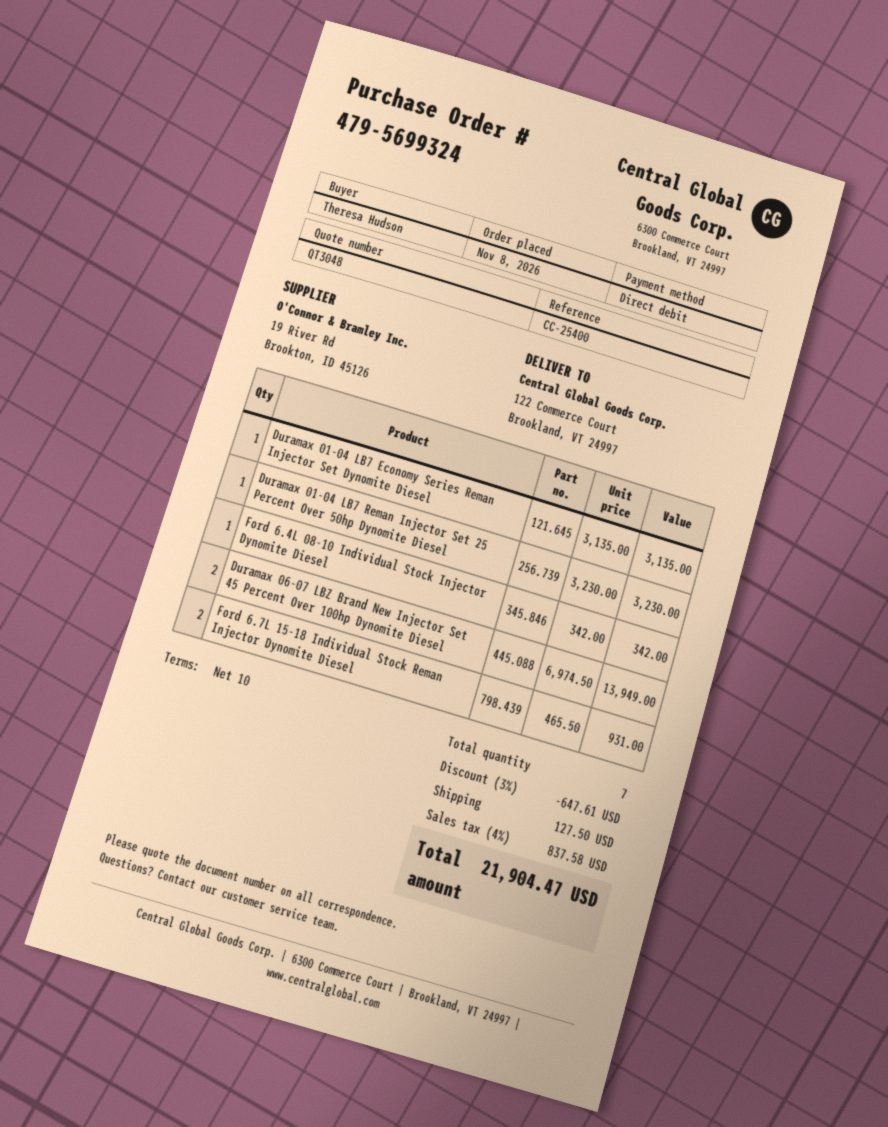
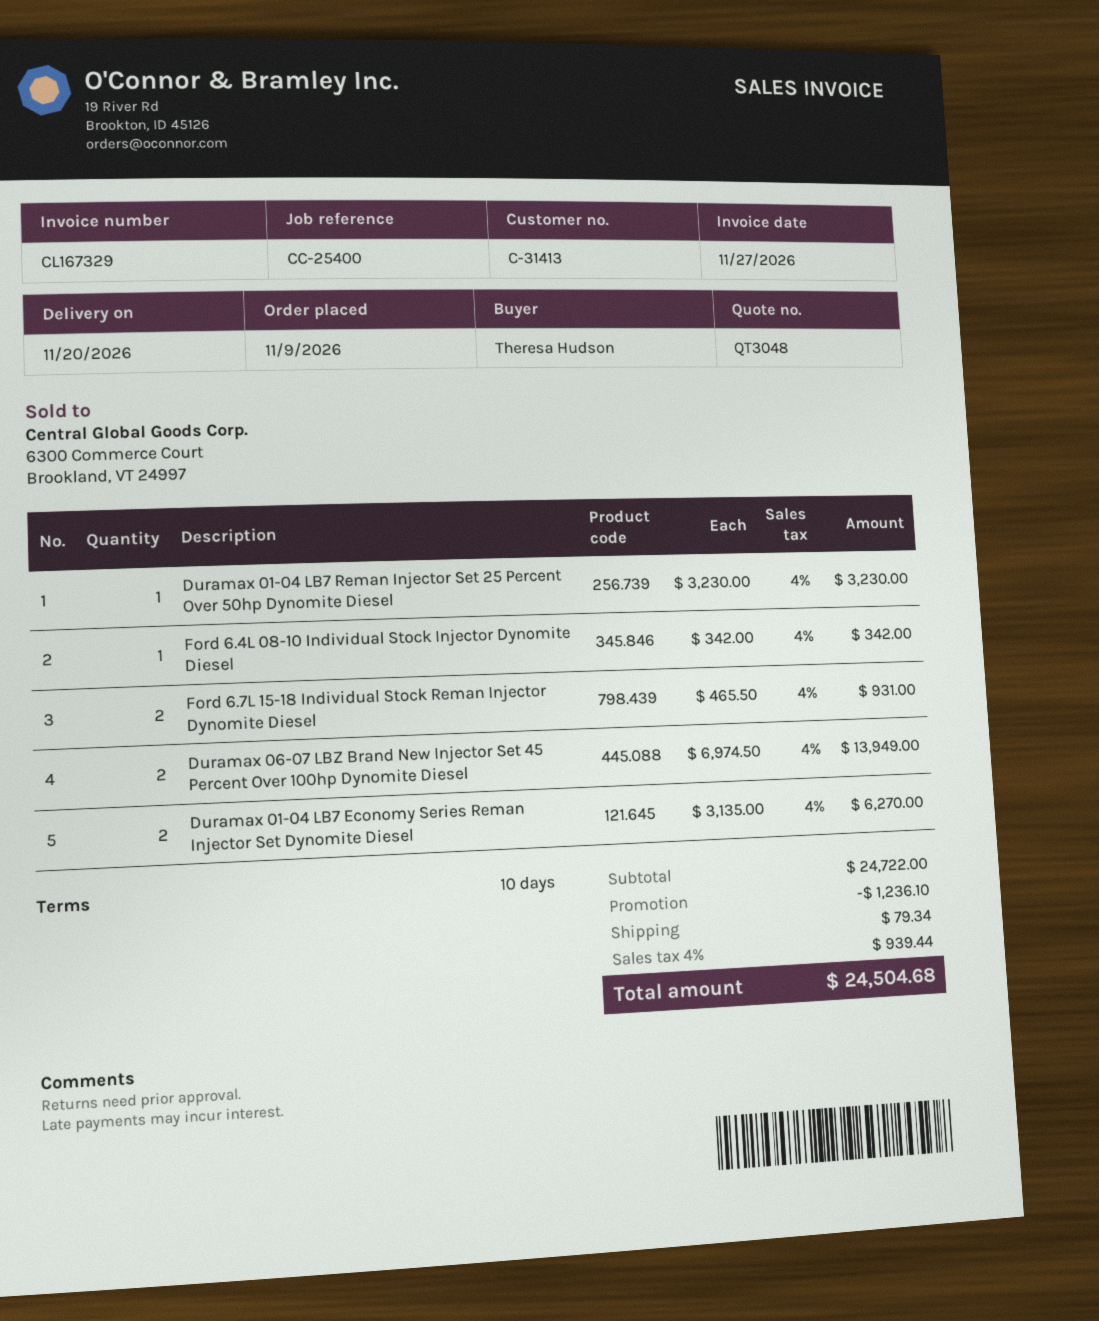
order date: 2026-11-08 -> 2026-11-09
Duramax 01-04 LB7 Economy Series Reman Injector Set Dynomite Diesel: 1 x 3135.00 = 3135.00 -> 2 x 3135.00 = 6270.00
discount: 647.61 -> 1236.10
shipping: 127.50 -> 79.34
tax: 4% = 837.58 -> 4% = 939.44
total: 21904.47 -> 24504.68

